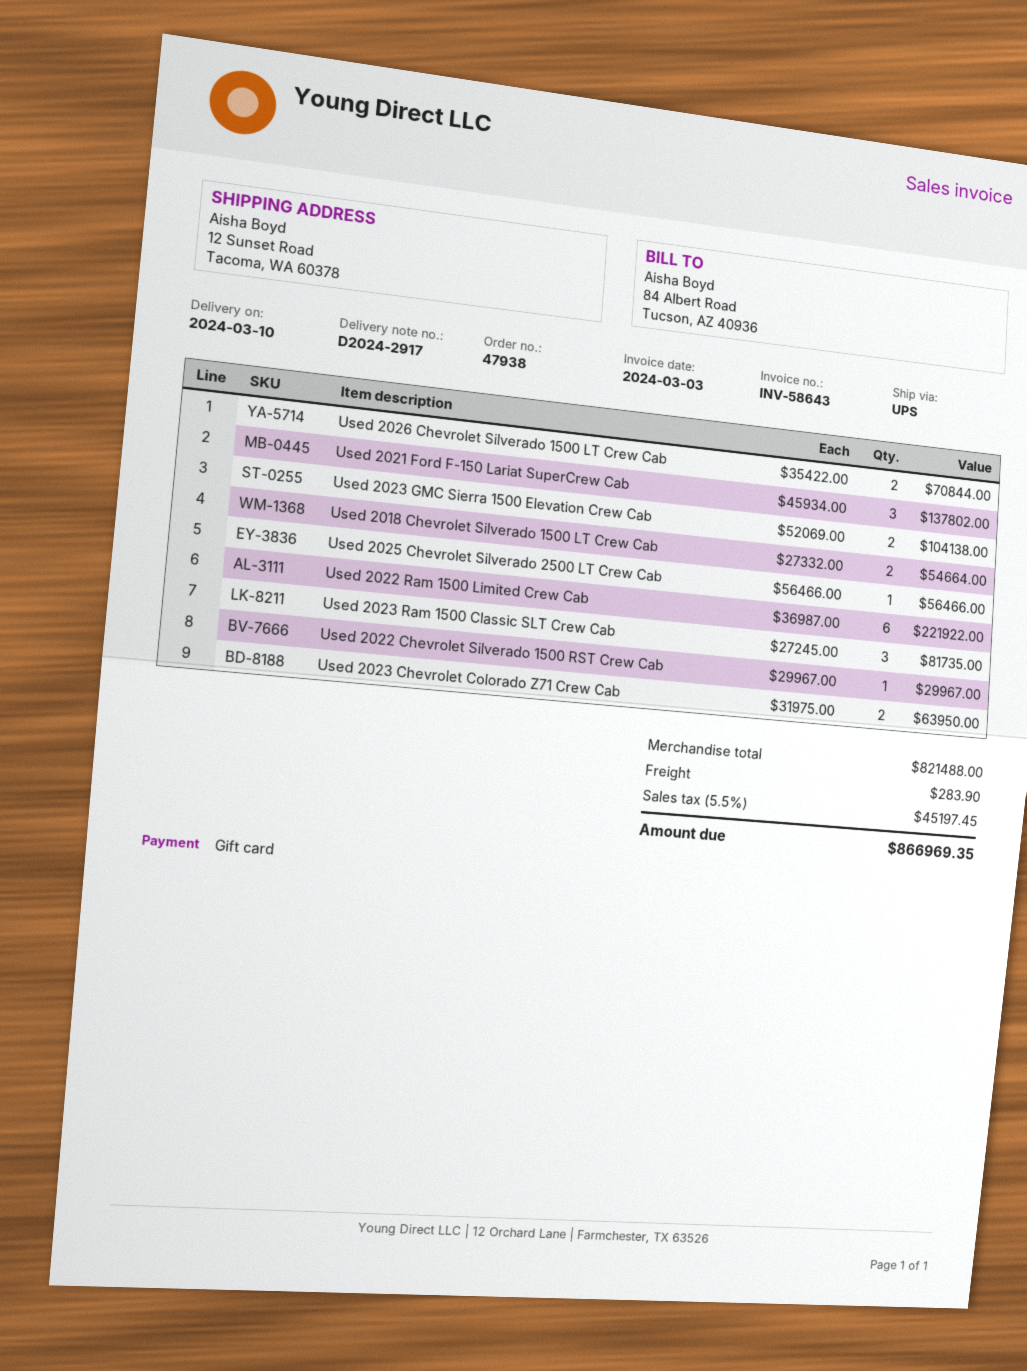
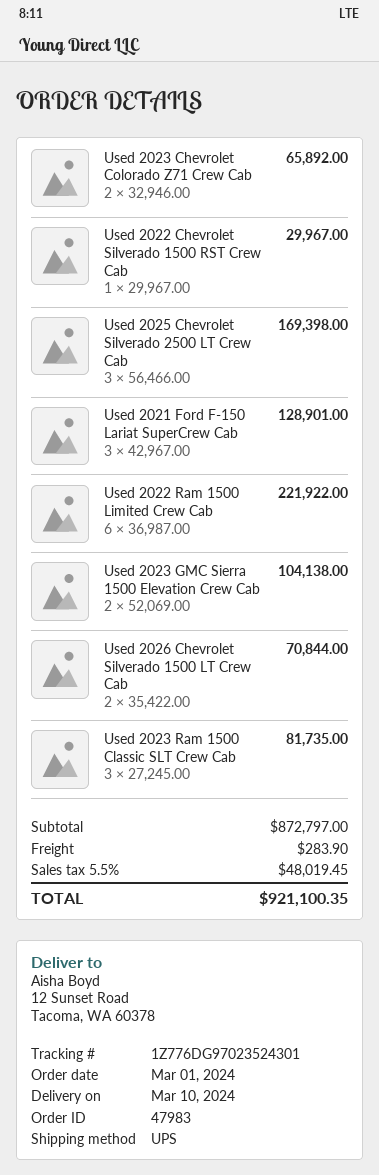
order number: 47938 -> 47983
Used 2021 Ford F-150 Lariat SuperCrew Cab: 3 x 45934.00 = 137802.00 -> 3 x 42967.00 = 128901.00
Used 2018 Chevrolet Silverado 1500 LT Crew Cab: 2 x 27332.00 = 54664.00 -> none
Used 2025 Chevrolet Silverado 2500 LT Crew Cab: 1 x 56466.00 = 56466.00 -> 3 x 56466.00 = 169398.00
Used 2023 Chevrolet Colorado Z71 Crew Cab: 2 x 31975.00 = 63950.00 -> 2 x 32946.00 = 65892.00
subtotal: 821488.00 -> 872797.00
tax: 5.5% = 45197.45 -> 5.5% = 48019.45
total: 866969.35 -> 921100.35

